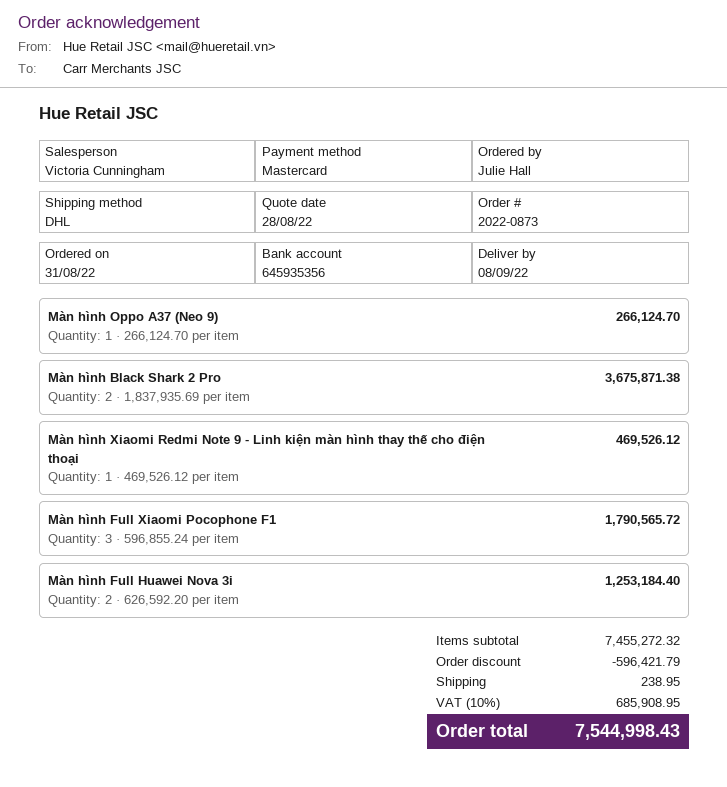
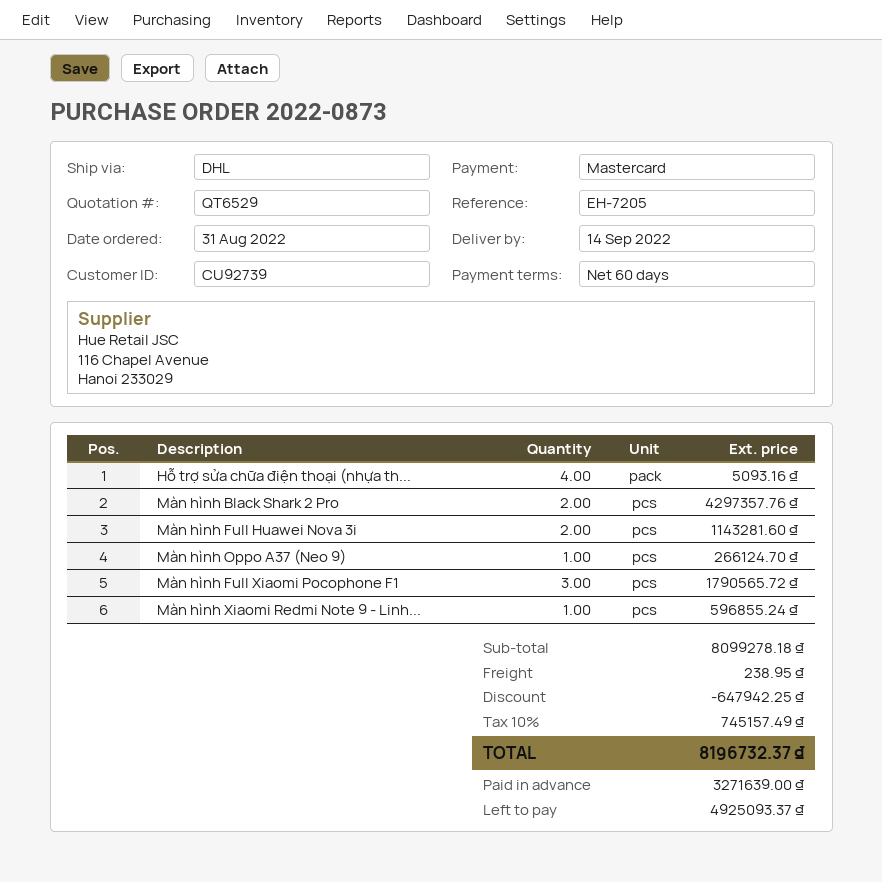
delivery date: 2022-09-08 -> 2022-09-14
Màn hình Black Shark 2 Pro: 2 for 3675871.38 -> 2 for 4297357.76
Màn hình Xiaomi Redmi Note 9 - Linh kiện màn hình thay thế cho điện thoại: 1 for 469526.12 -> 1 for 596855.24
Màn hình Full Huawei Nova 3i: 2 for 1253184.40 -> 2 for 1143281.60
Hỗ trợ sửa chữa điện thoại (nhựa th...: none -> 4 for 5093.16
subtotal: 7455272.32 -> 8099278.18
discount: 596421.79 -> 647942.25
tax: 10% = 685908.95 -> 10% = 745157.49
total: 7544998.43 -> 8196732.37

